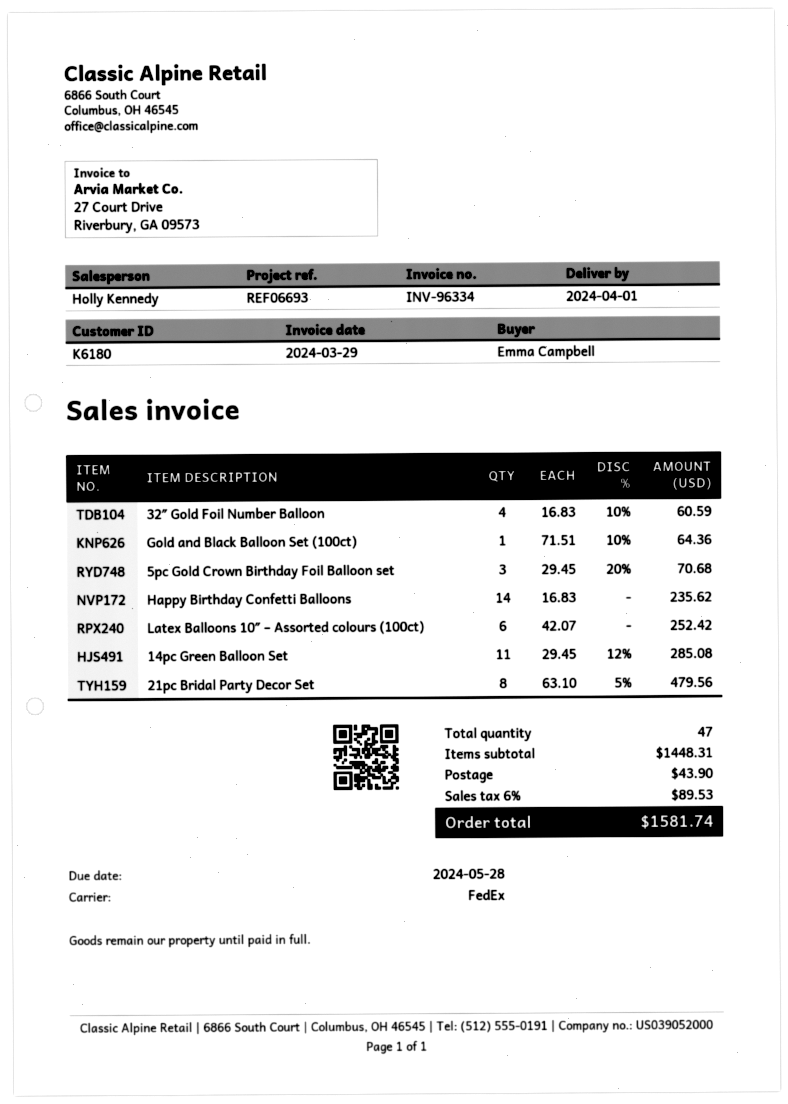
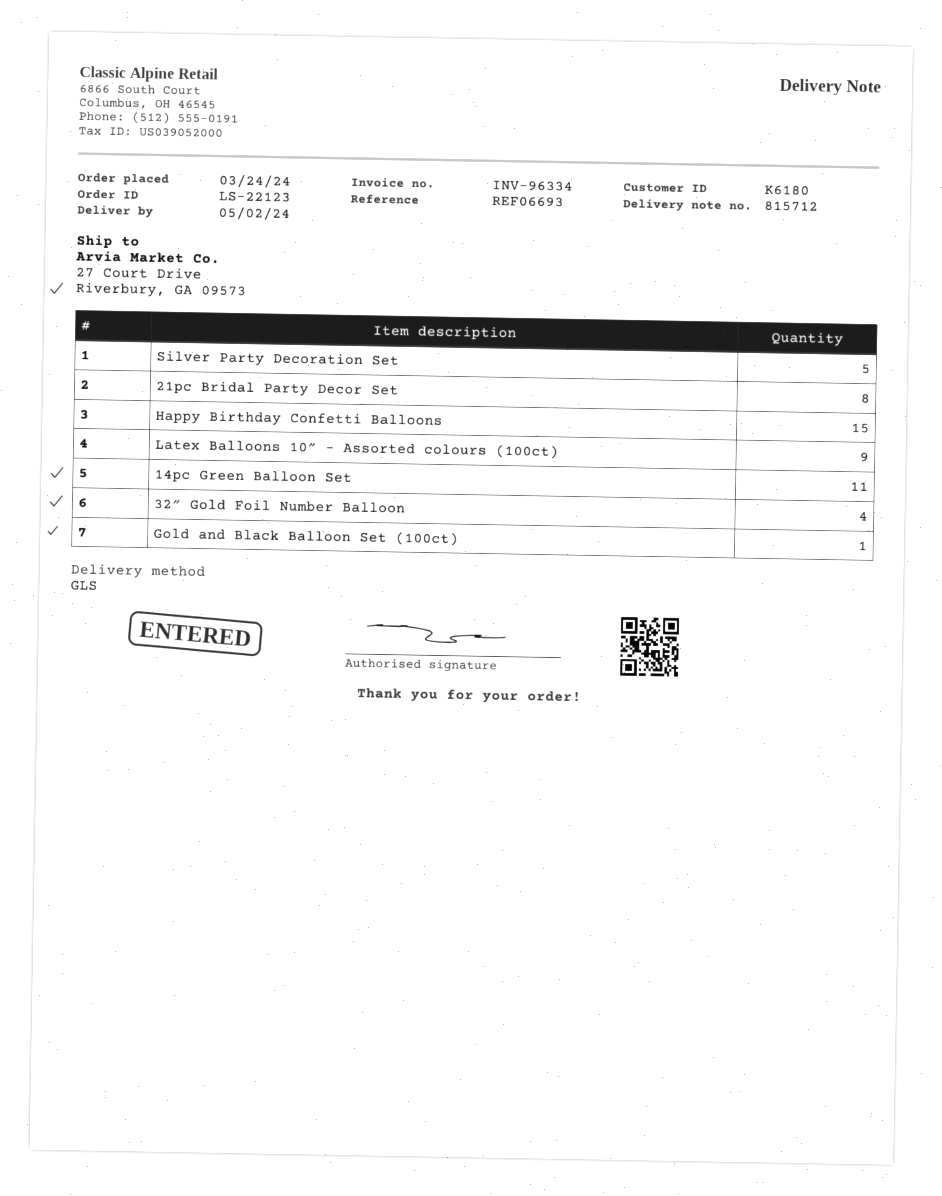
delivery date: 2024-04-01 -> 2024-05-02
shipping method: FedEx -> GLS
5pc Gold Crown Birthday Foil Balloon set: 3 -> none
Happy Birthday Confetti Balloons: 14 -> 15
Latex Balloons 10″ – Assorted colours (100ct): 6 -> 9
Silver Party Decoration Set: none -> 5

